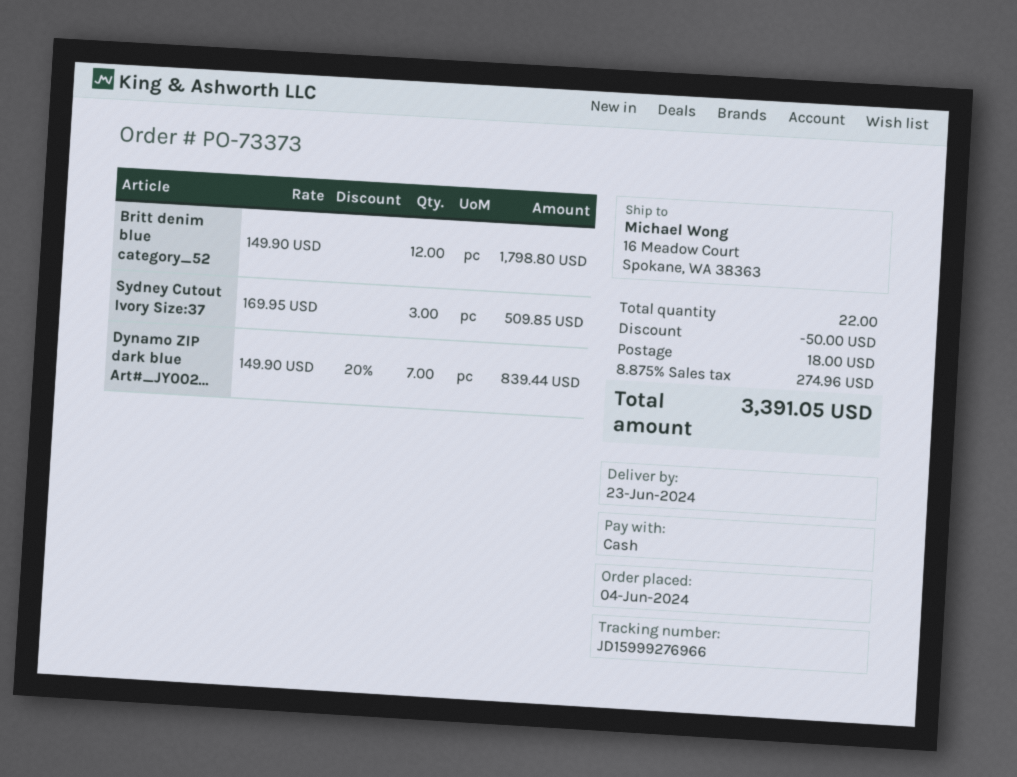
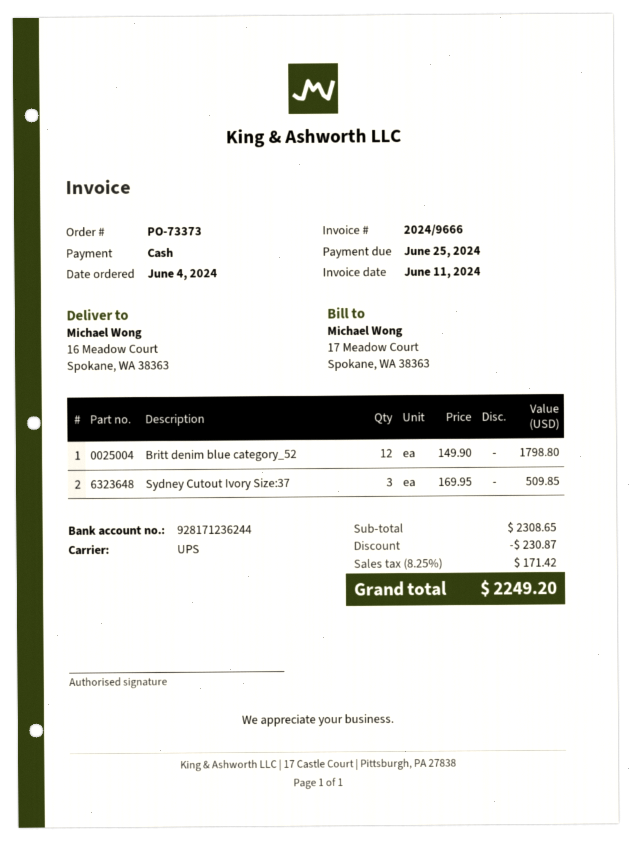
Dynamo ZIP dark blue Art#_JY002...: 7 x 149.90 - 20% = 839.44 -> none
discount: 50.00 -> 230.87
shipping: 18.00 -> none
tax: 8.875% = 274.96 -> 8.25% = 171.42
total: 3391.05 -> 2249.20

